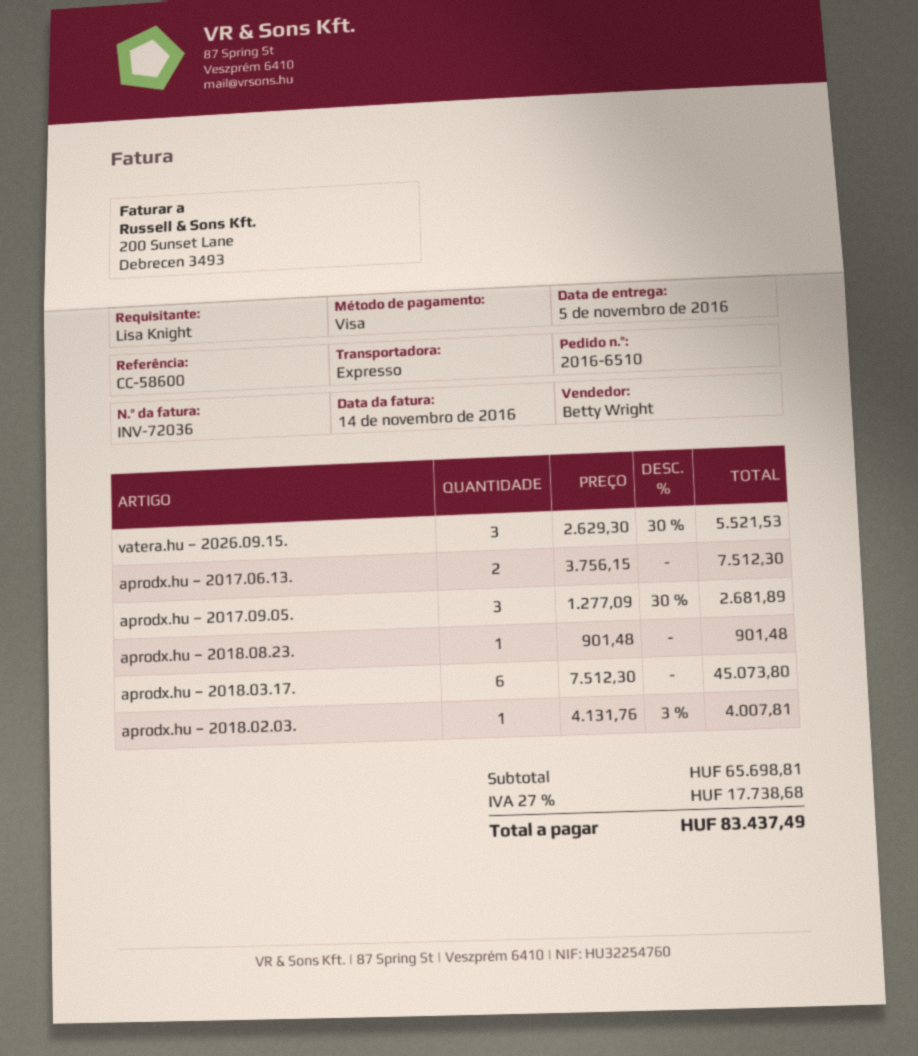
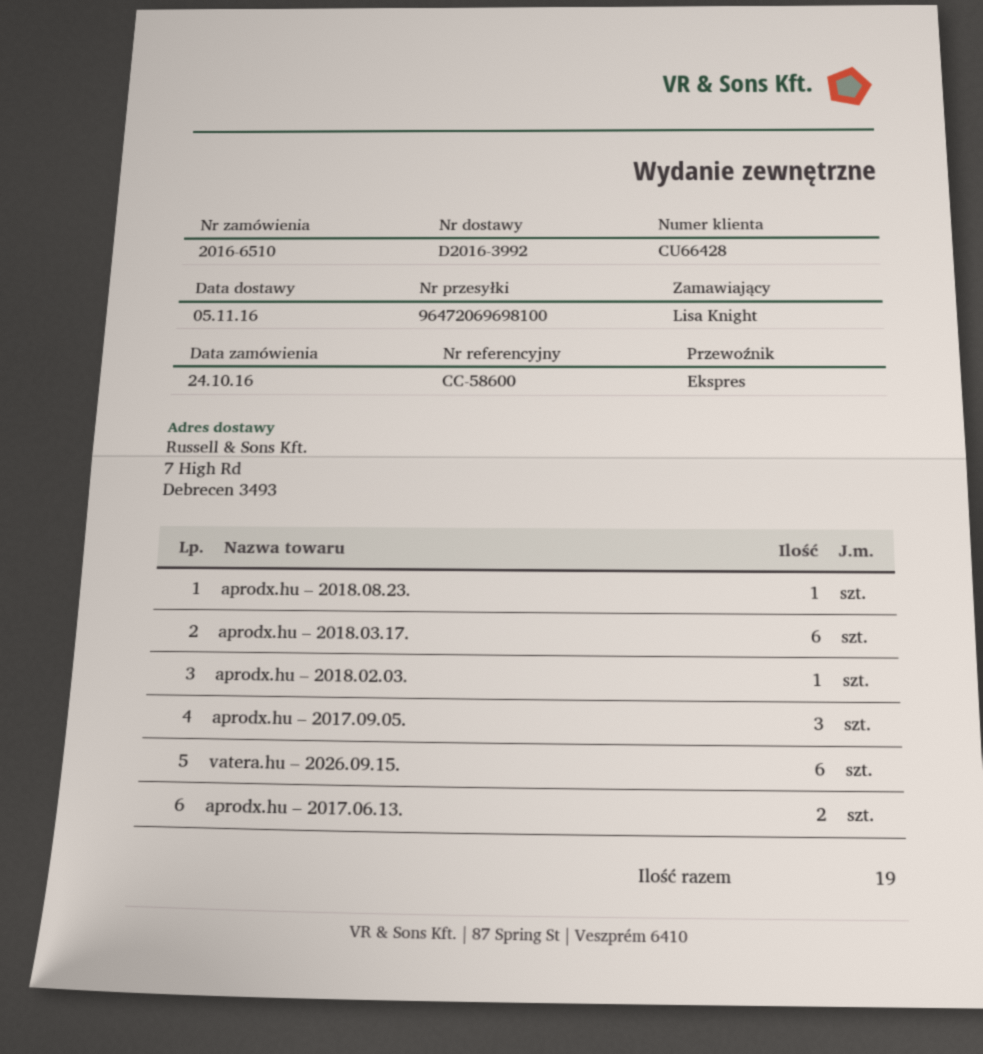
vatera.hu – 2026.09.15.: 3 -> 6

